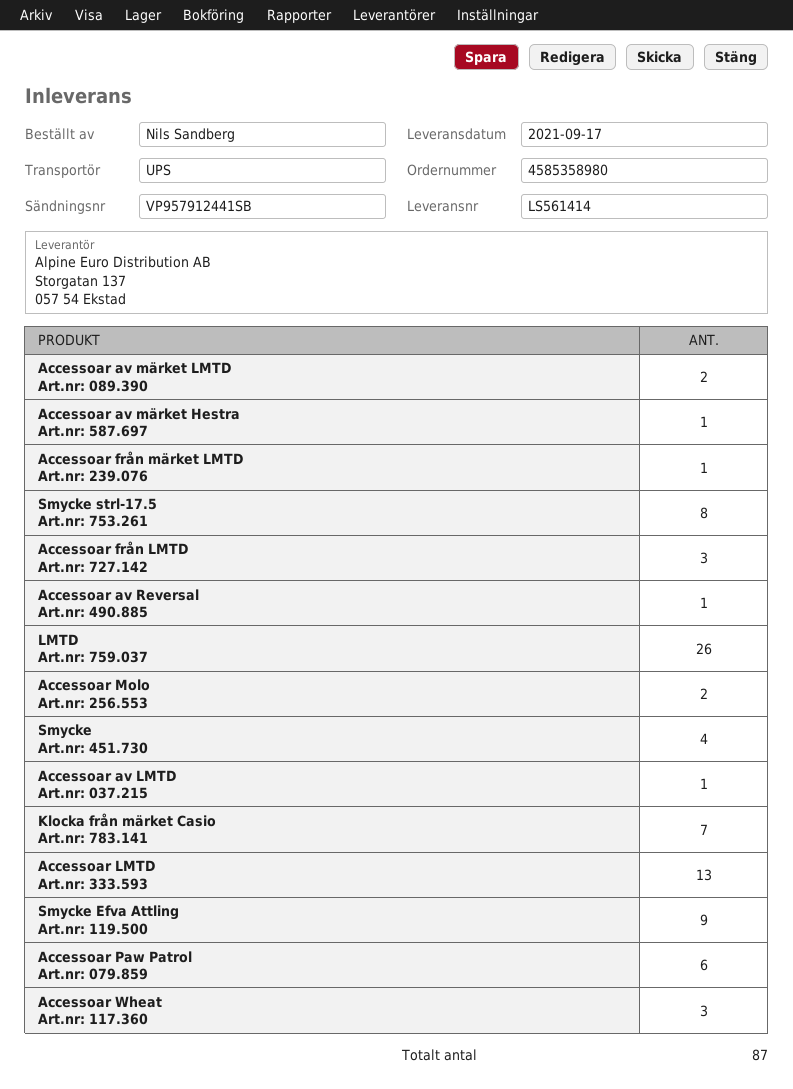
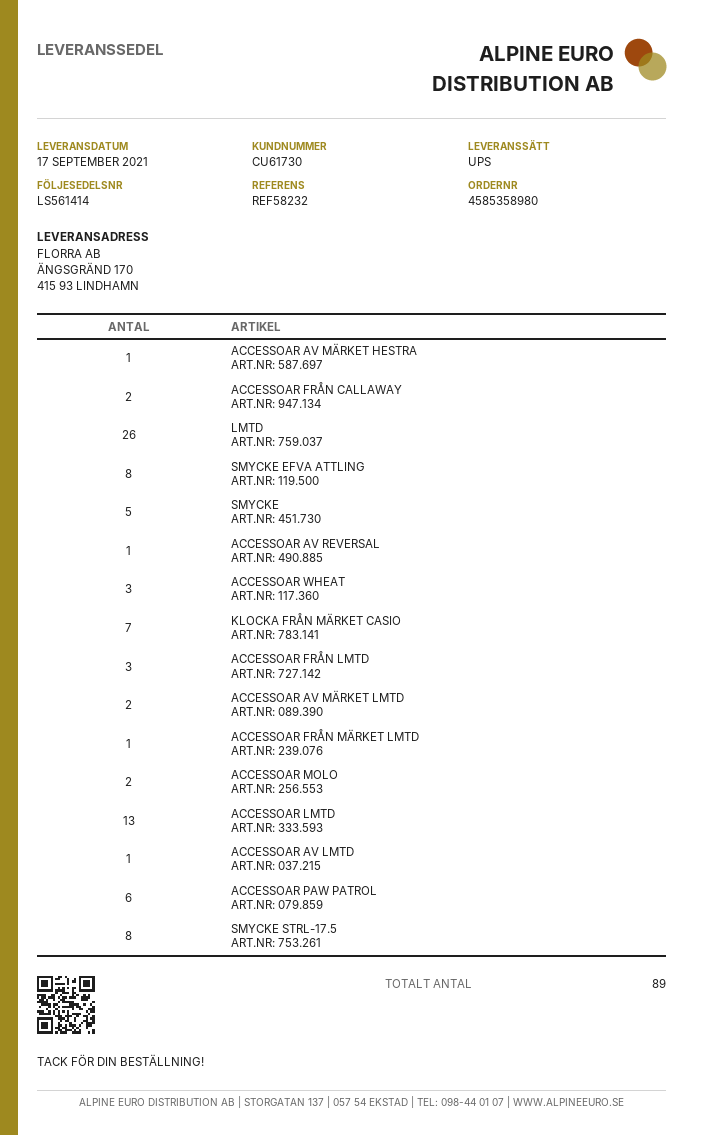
Smycke: 4 -> 5
Smycke Efva Attling: 9 -> 8
ACCESSOAR FRÅN CALLAWAY: none -> 2
total quantity: 87 -> 89

